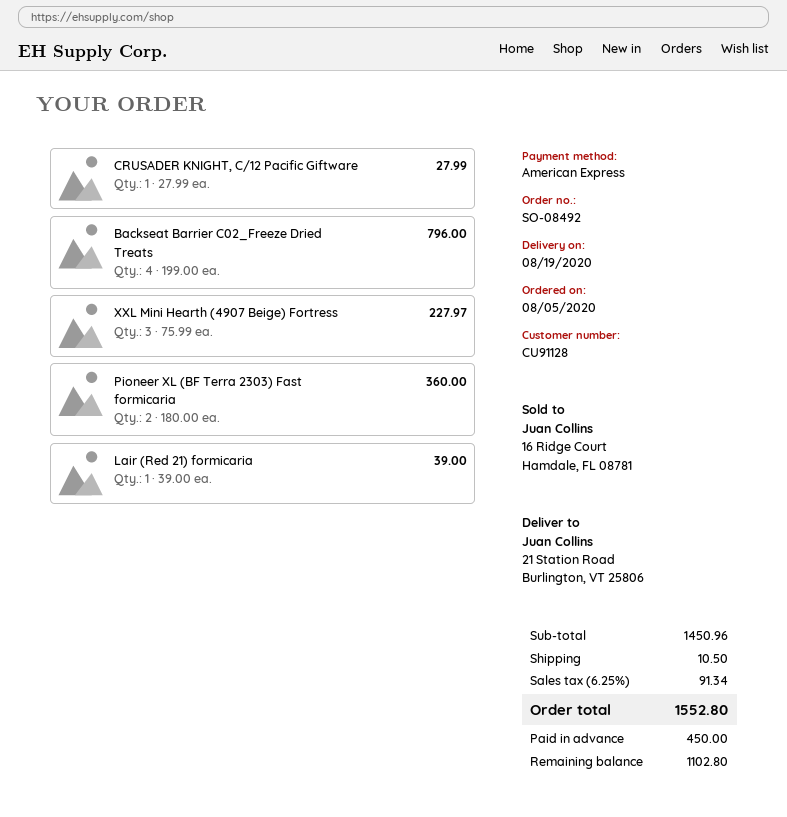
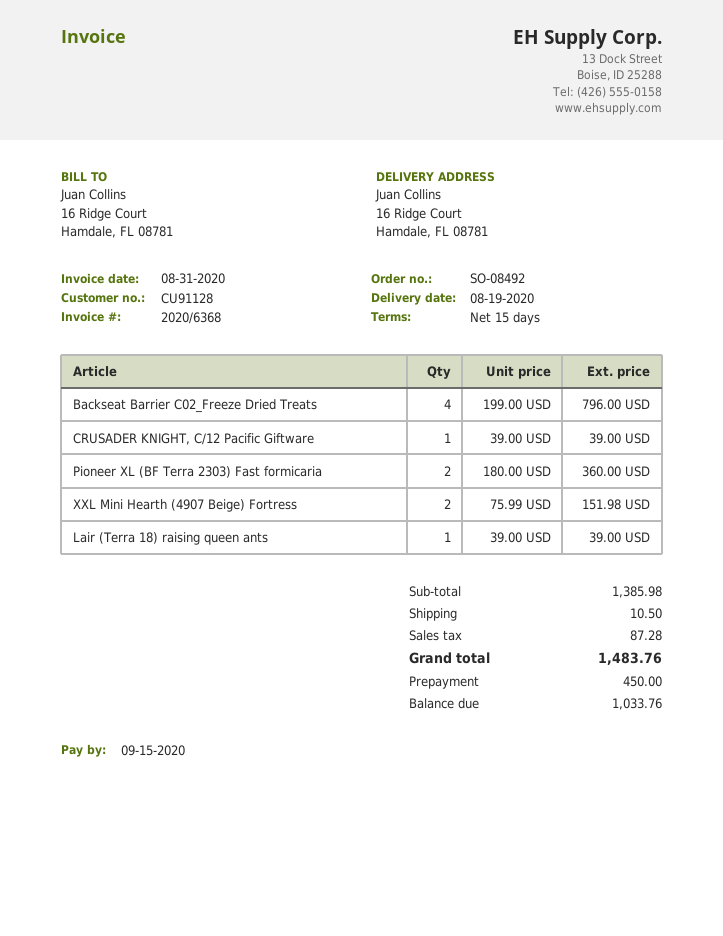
ship to: 21 Station Road, Burlington, VT 25806 -> 16 Ridge Court, Hamdale, FL 08781
CRUSADER KNIGHT, C/12 Pacific Giftware: 1 x 27.99 = 27.99 -> 1 x 39.00 = 39.00
XXL Mini Hearth (4907 Beige) Fortress: 3 x 75.99 = 227.97 -> 2 x 75.99 = 151.98
Lair (Red 21) formicaria: 1 x 39.00 = 39.00 -> none
Lair (Terra 18) raising queen ants: none -> 1 x 39.00 = 39.00
subtotal: 1450.96 -> 1385.98
tax: 91.34 -> 87.28
total: 1552.80 -> 1483.76
balance: 1102.80 -> 1033.76

